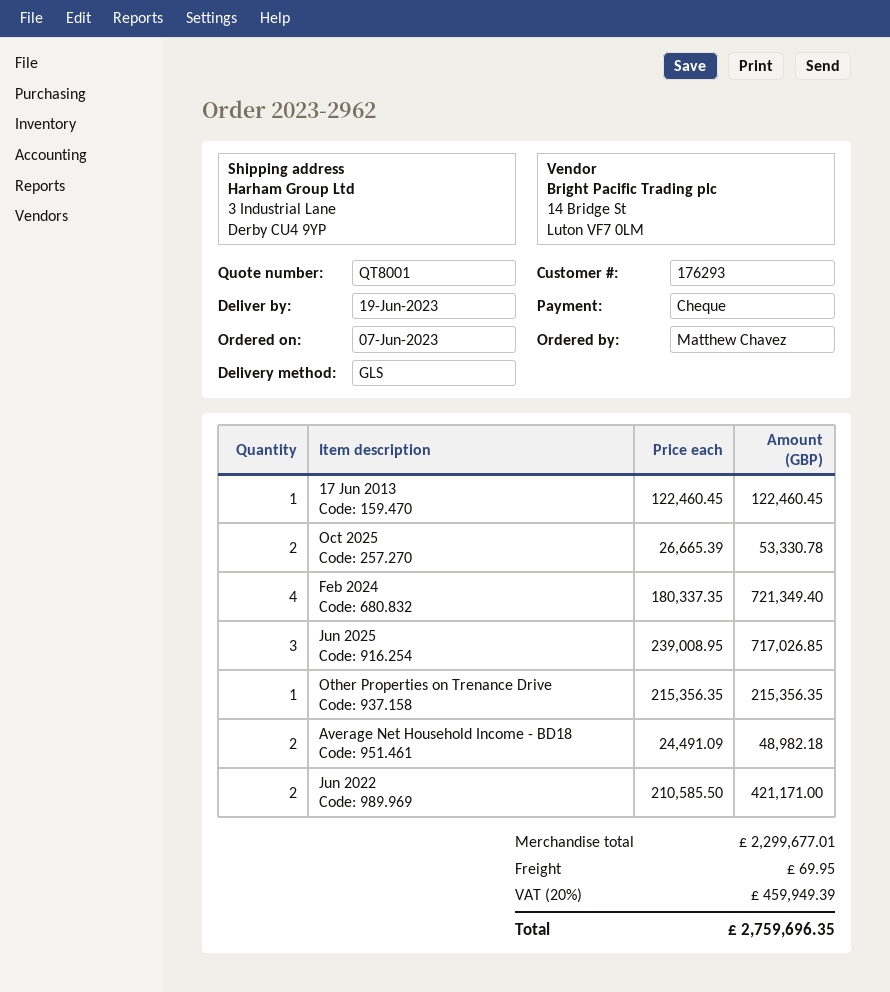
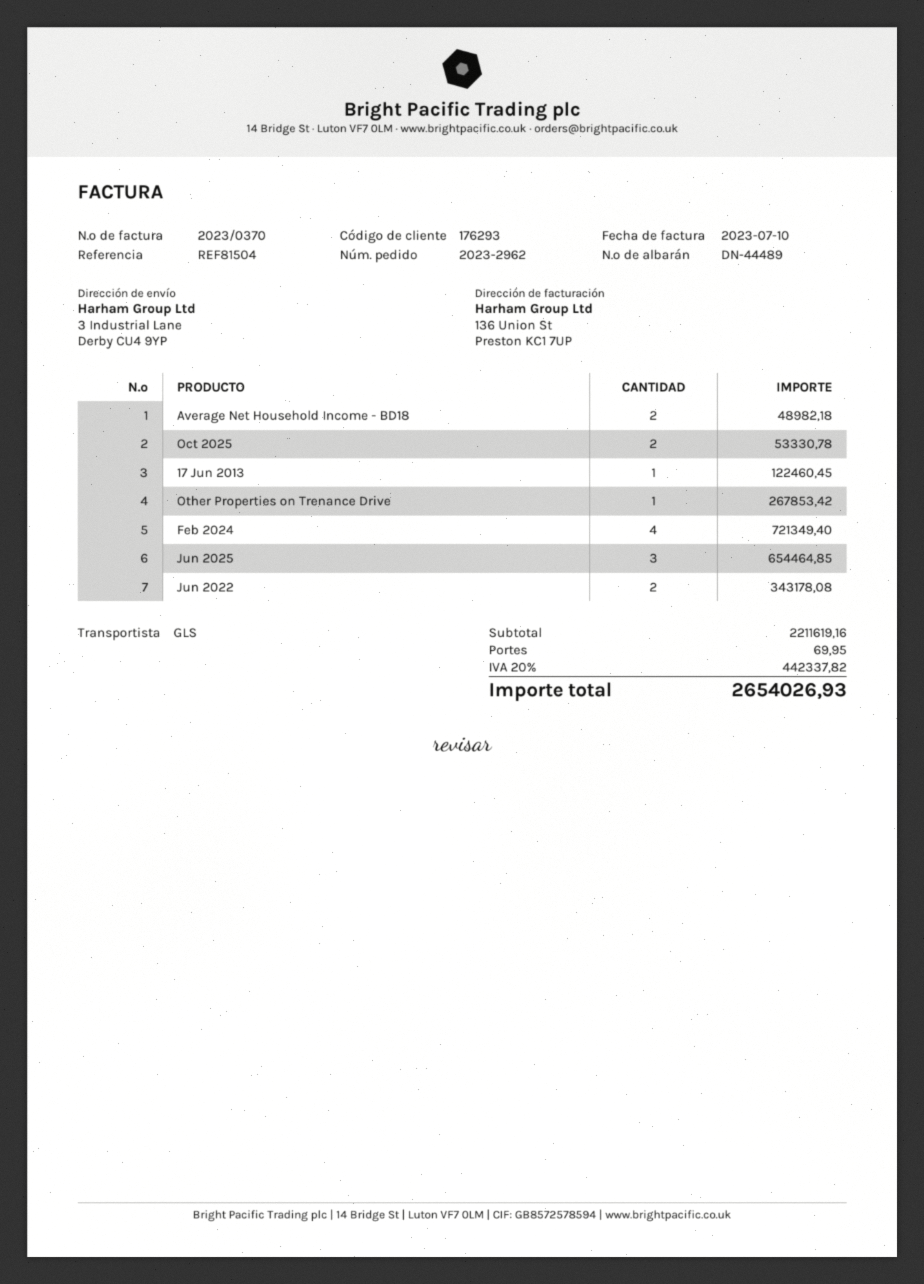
Jun 2025: 3 for 717026.85 -> 3 for 654464.85
Other Properties on Trenance Drive: 1 for 215356.35 -> 1 for 267853.42
Jun 2022: 2 for 421171.00 -> 2 for 343178.08
subtotal: 2299677.01 -> 2211619.16
tax: 20% = 459949.39 -> 20% = 442337.82
total: 2759696.35 -> 2654026.93

